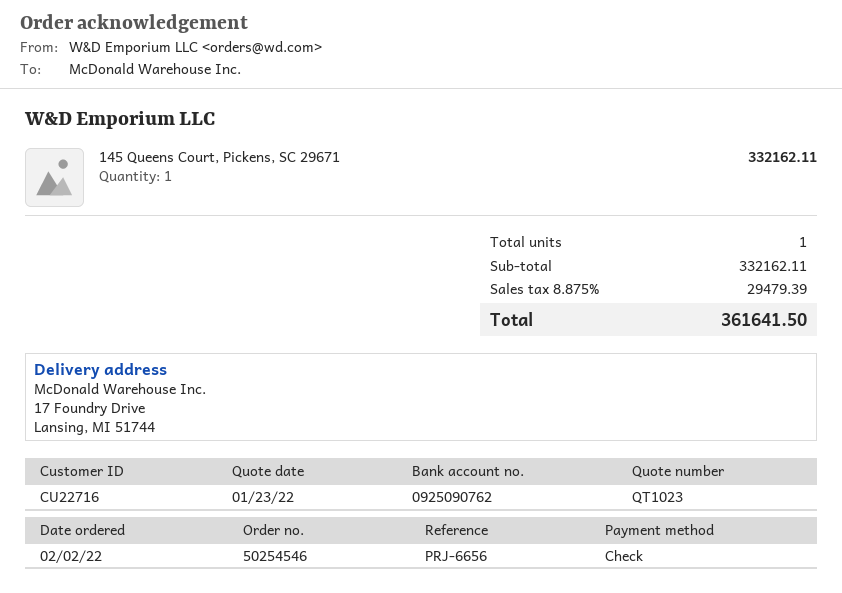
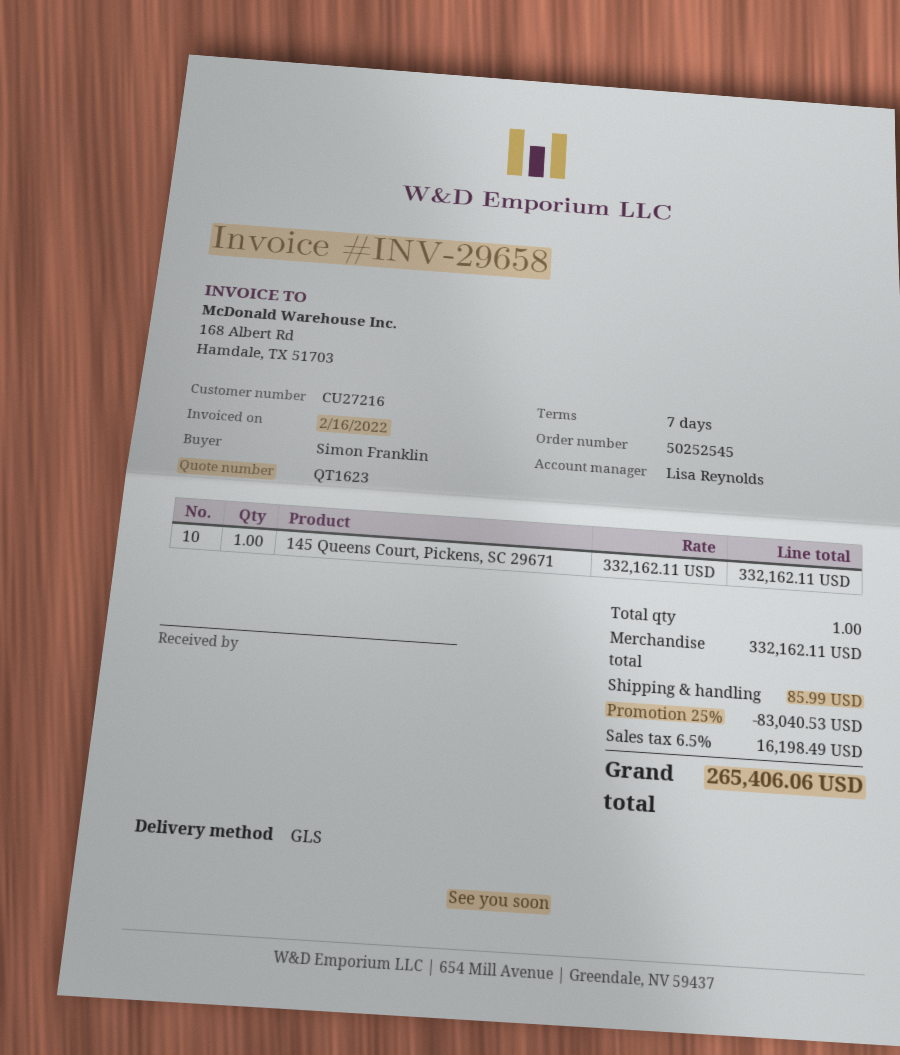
quote number: QT1023 -> QT1623
order number: 50254546 -> 50252545
customer number: CU22716 -> CU27216
discount: none -> 25% = 83040.53
shipping: none -> 85.99
tax: 8.875% = 29479.39 -> 6.5% = 16198.49
total: 361641.50 -> 265406.06

